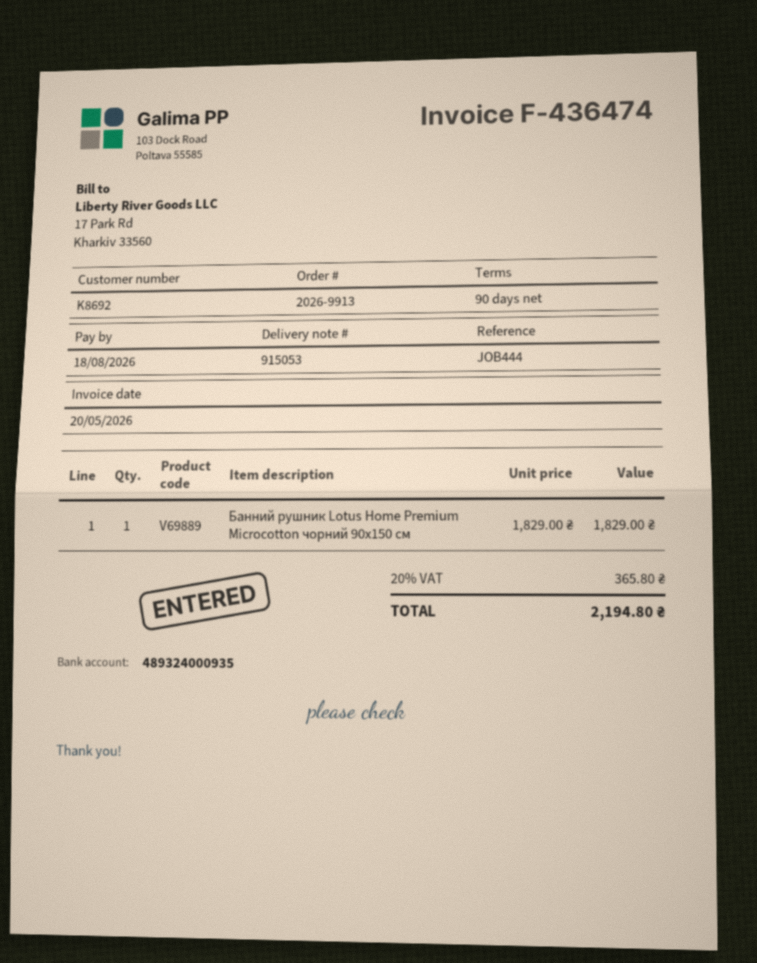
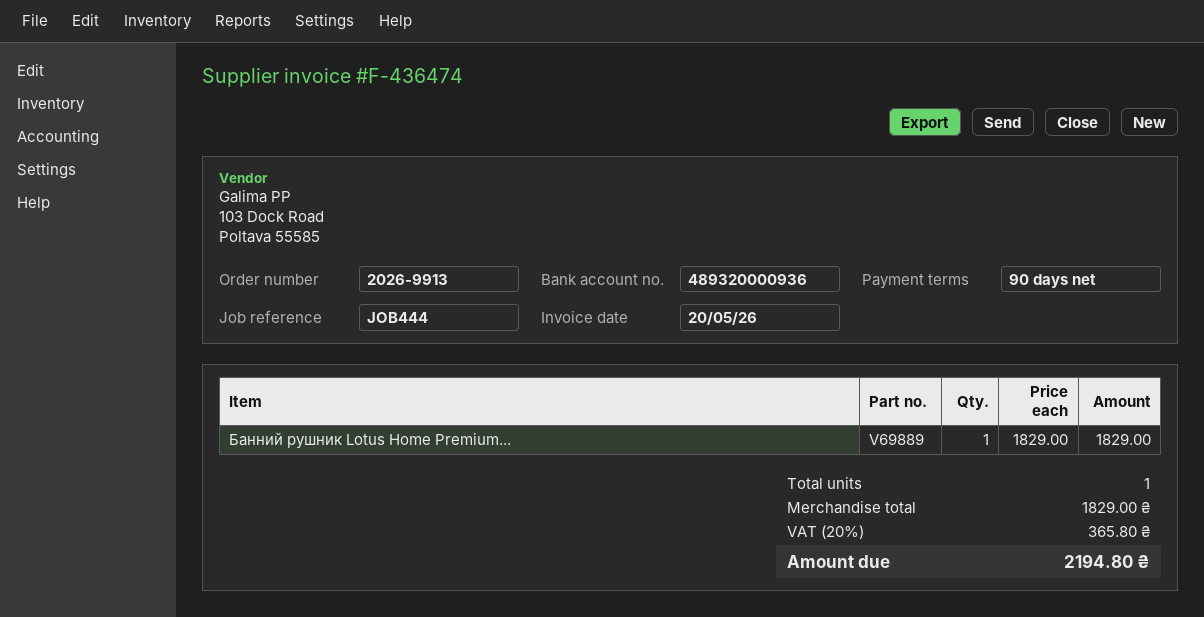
bank account: 489324000935 -> 489320000936

